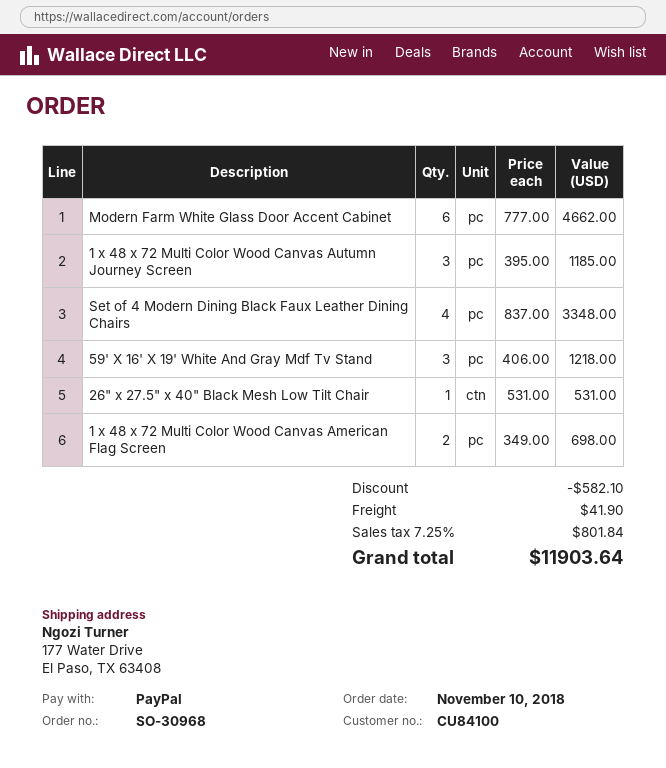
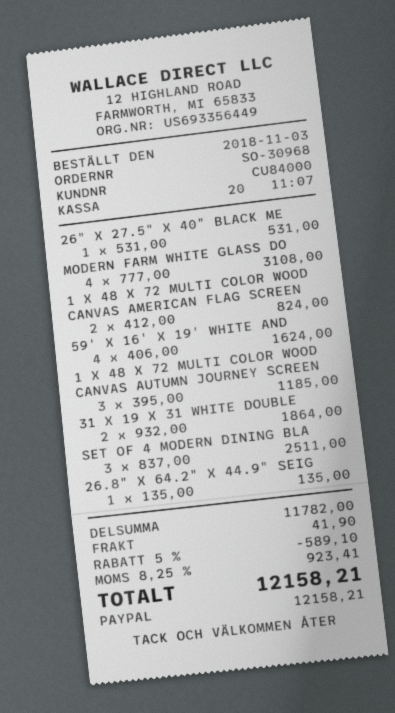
order date: 2018-11-10 -> 2018-11-03
customer number: CU84100 -> CU84000
Modern Farm White Glass Door Accent Cabinet: 6 x 777.00 = 4662.00 -> 4 x 777.00 = 3108.00
Set of 4 Modern Dining Black Faux Leather Dining Chairs: 4 x 837.00 = 3348.00 -> 3 x 837.00 = 2511.00
59' X 16' X 19' White And Gray Mdf Tv Stand: 3 x 406.00 = 1218.00 -> 4 x 406.00 = 1624.00
1 x 48 x 72 Multi Color Wood Canvas American Flag Screen: 2 x 349.00 = 698.00 -> 2 x 412.00 = 824.00
31 X 19 X 31 WHITE DOUBLE: none -> 2 x 932.00 = 1864.00
26.8" X 64.2" X 44.9" SEIG: none -> 1 x 135.00 = 135.00
discount: 582.10 -> 589.10
tax: 7.25% = 801.84 -> 8.25% = 923.41
total: 11903.64 -> 12158.21

